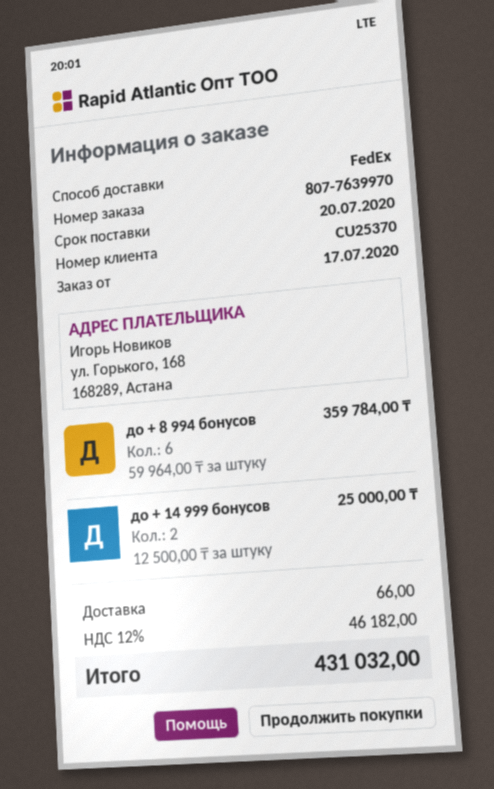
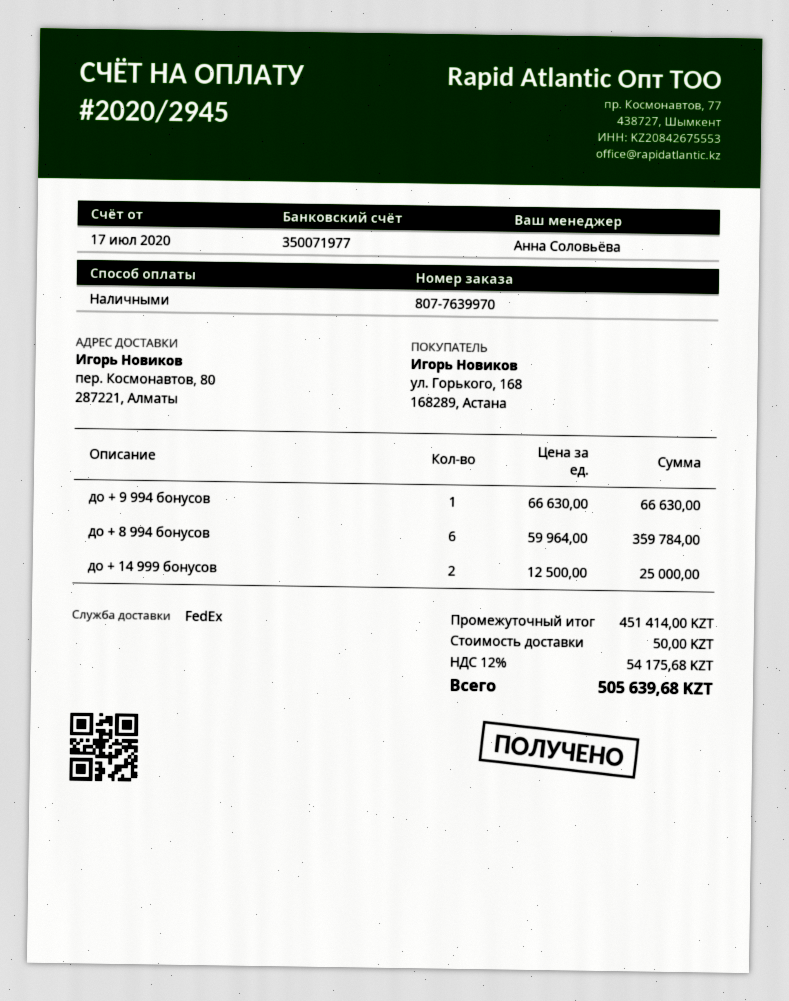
до + 9 994 бонусов: none -> 1 x 66630.00 = 66630.00
shipping: 66.00 -> 50.00
tax: 12% = 46182.00 -> 12% = 54175.68
total: 431032.00 -> 505639.68

